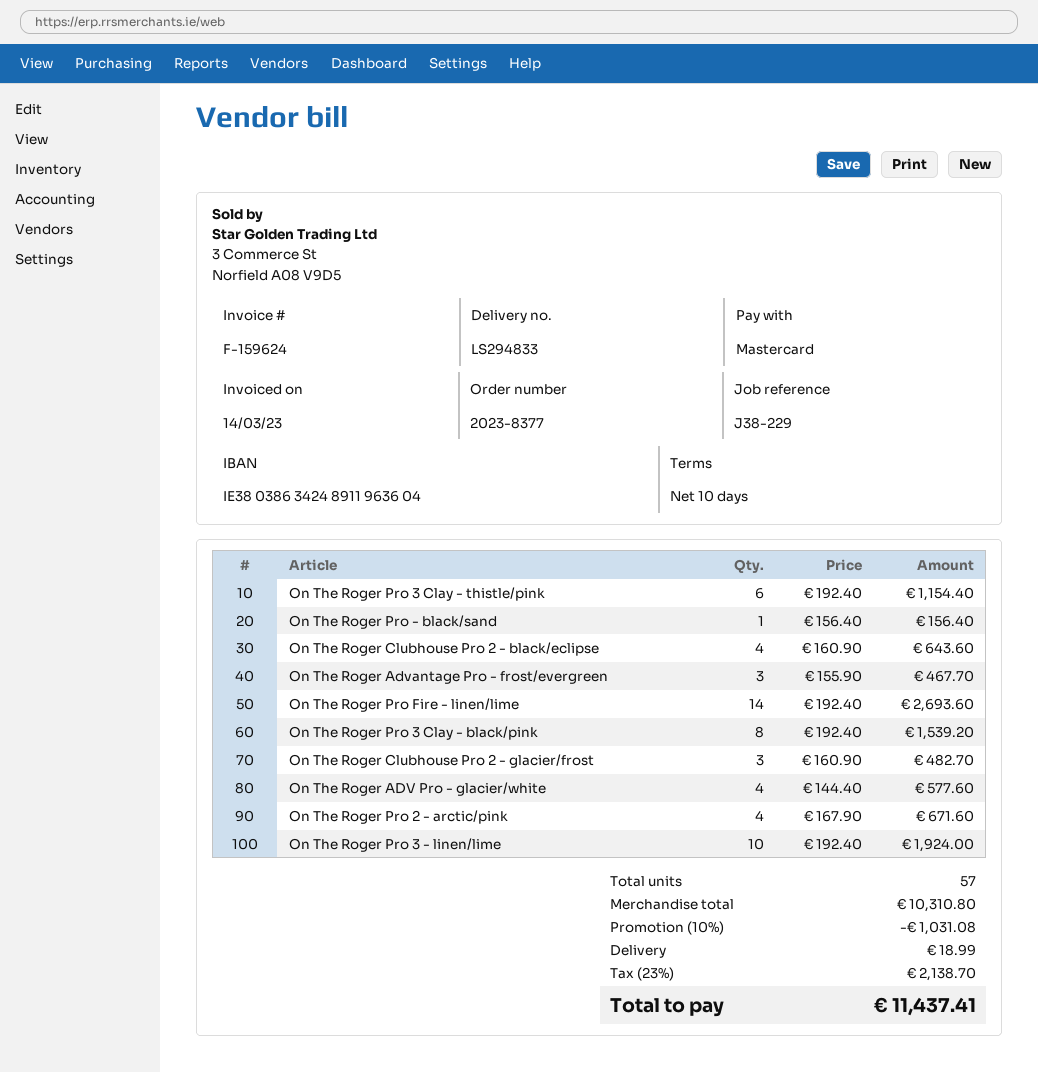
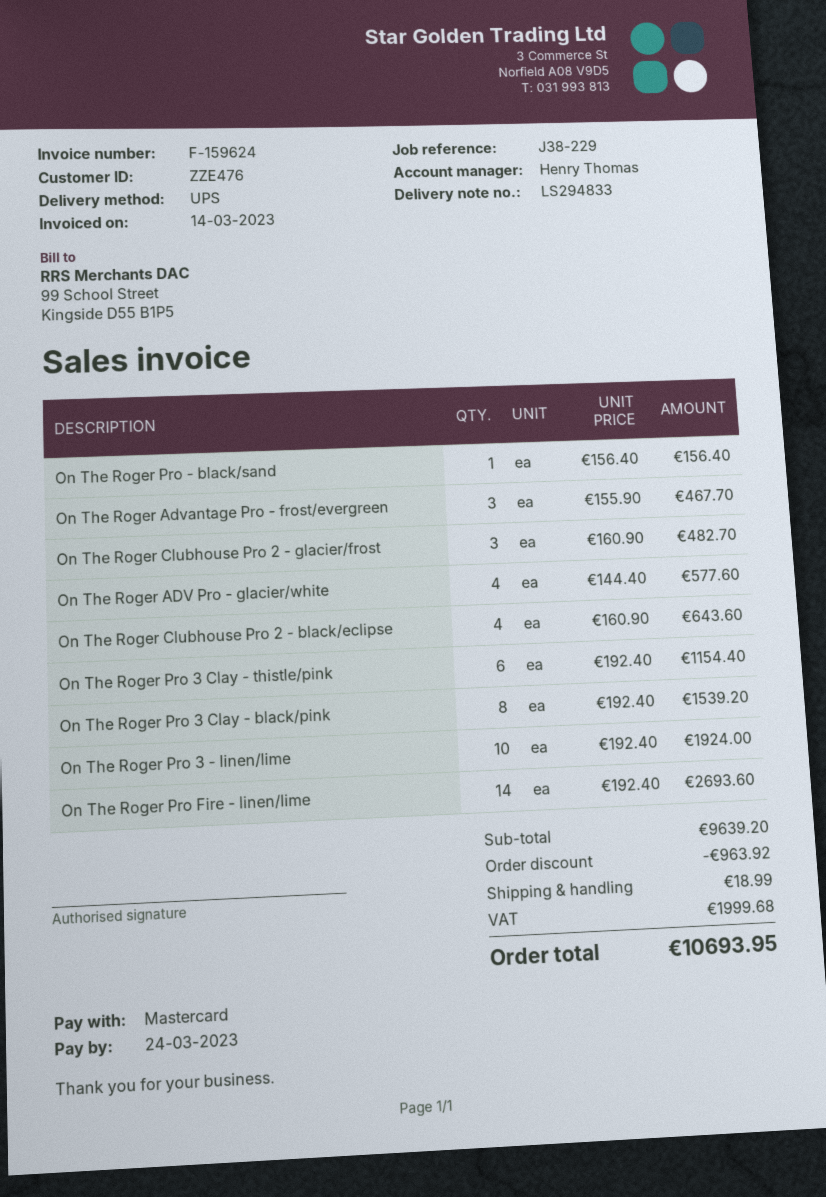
On The Roger Pro 2 - arctic/pink: 4 x 167.90 = 671.60 -> none
subtotal: 10310.80 -> 9639.20
discount: 1031.08 -> 963.92
tax: 2138.70 -> 1999.68
total: 11437.41 -> 10693.95

